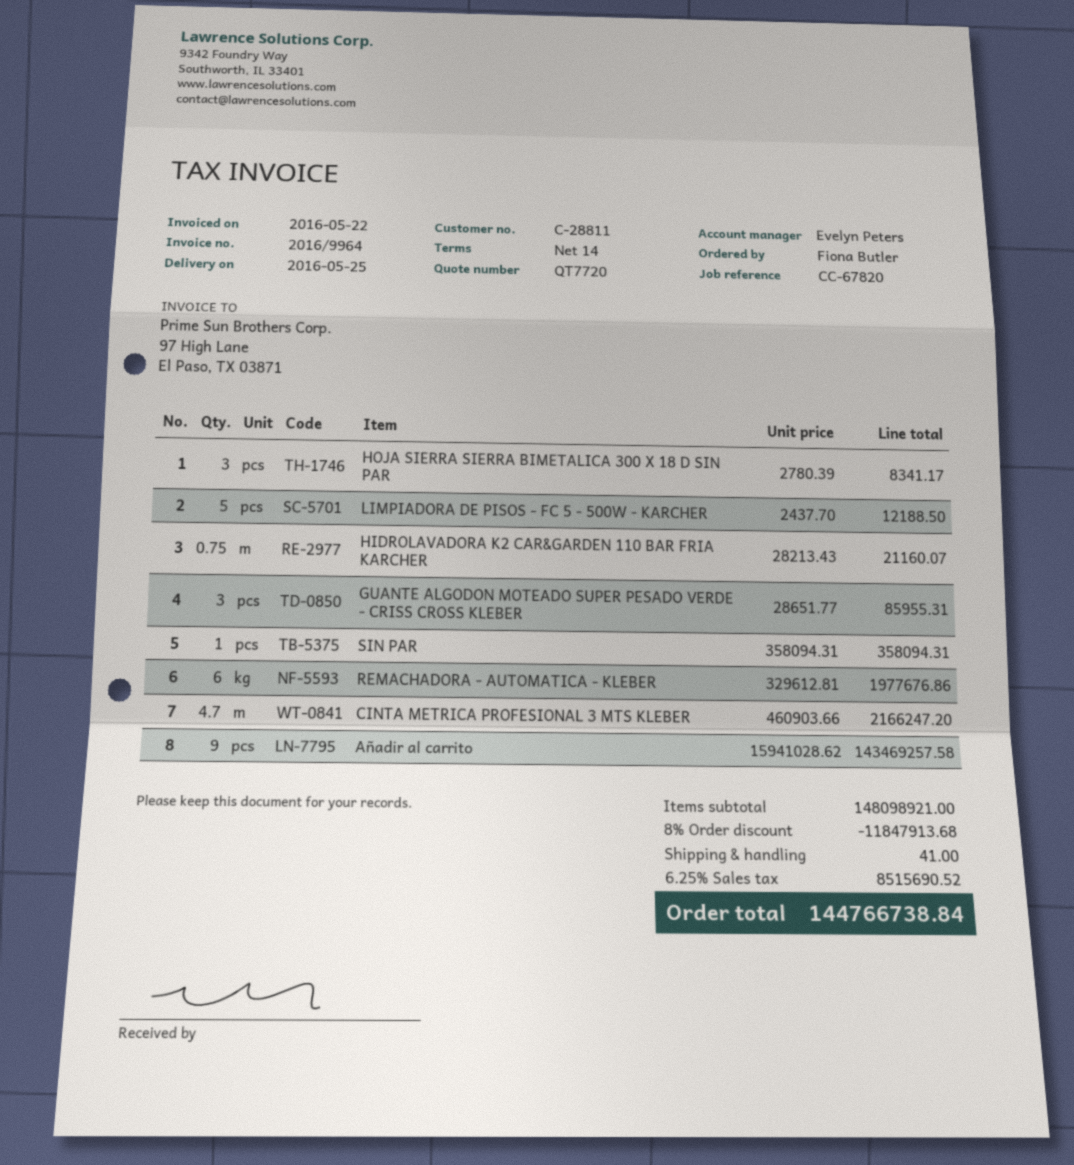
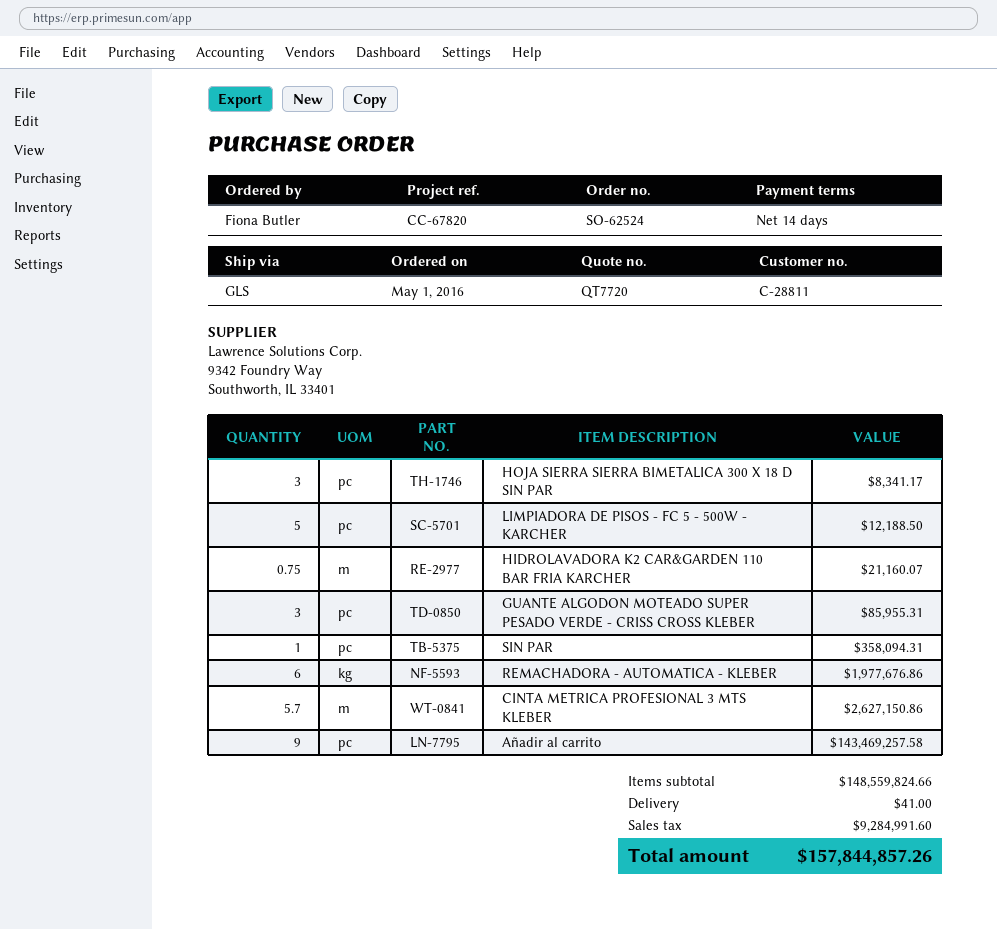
CINTA METRICA PROFESIONAL 3 MTS KLEBER: 4.7 for 2166247.20 -> 5.7 for 2627150.86
subtotal: 148098921.00 -> 148559824.66
discount: 8% = 11847913.68 -> none
tax: 8515690.52 -> 9284991.60
total: 144766738.84 -> 157844857.26

